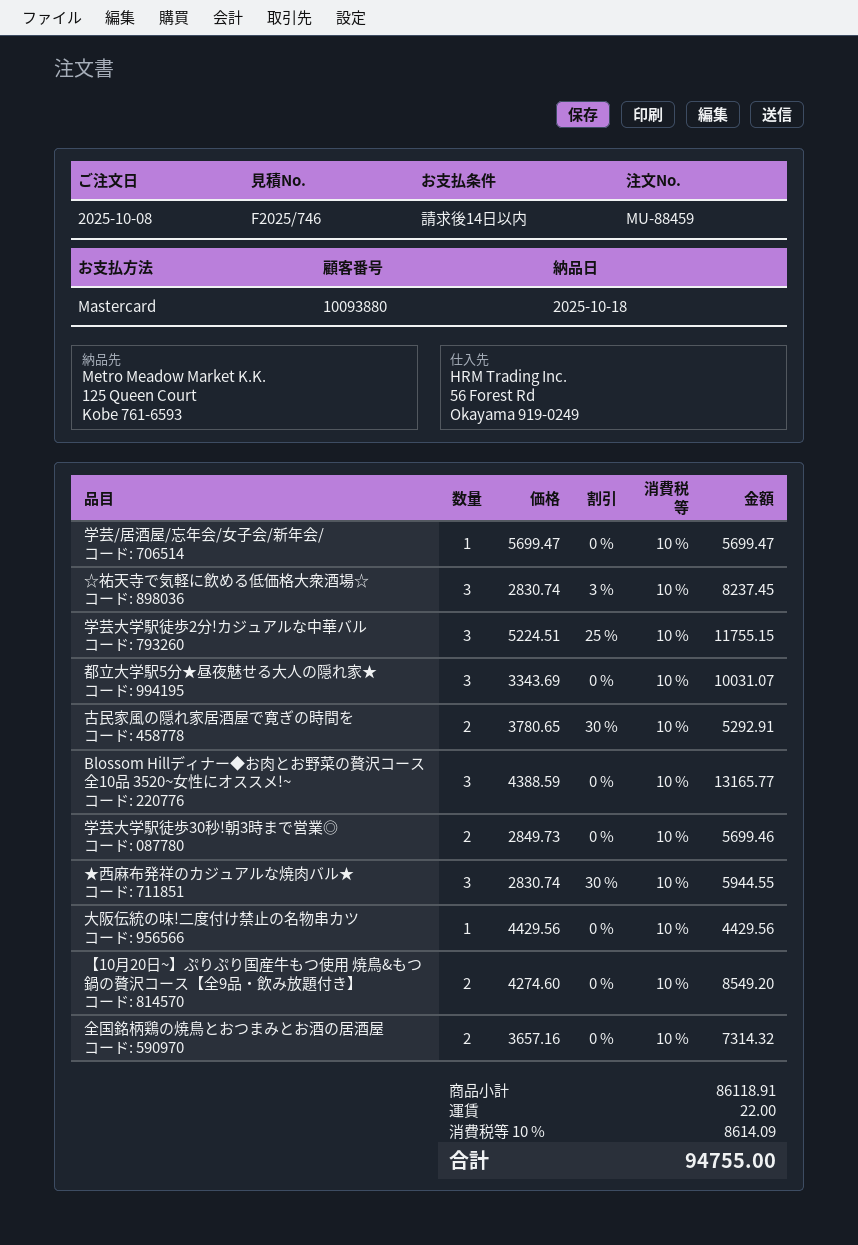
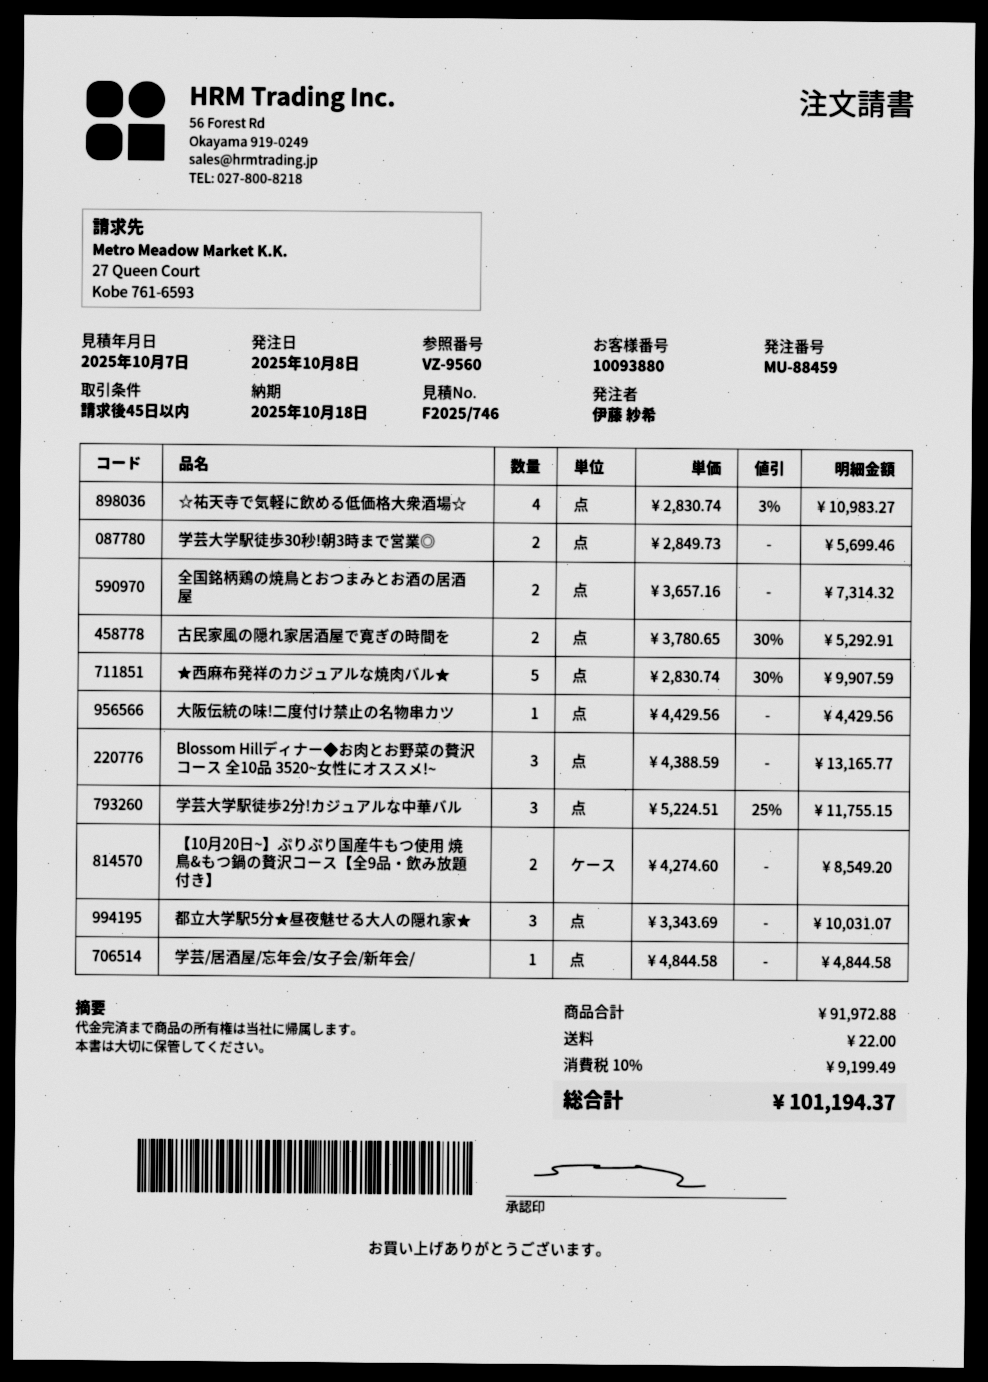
payment terms: 14 days -> 45 days
学芸/居酒屋/忘年会/女子会/新年会/: 1 x 5699.47 = 5699.47 -> 1 x 4844.58 = 4844.58
☆祐天寺で気軽に飲める低価格大衆酒場☆: 3 x 2830.74 - 3% = 8237.45 -> 4 x 2830.74 - 3% = 10983.27
★西麻布発祥のカジュアルな焼肉バル★: 3 x 2830.74 - 30% = 5944.55 -> 5 x 2830.74 - 30% = 9907.59
subtotal: 86118.91 -> 91972.88
tax: 10% = 8614.09 -> 10% = 9199.49
total: 94755.00 -> 101194.37

